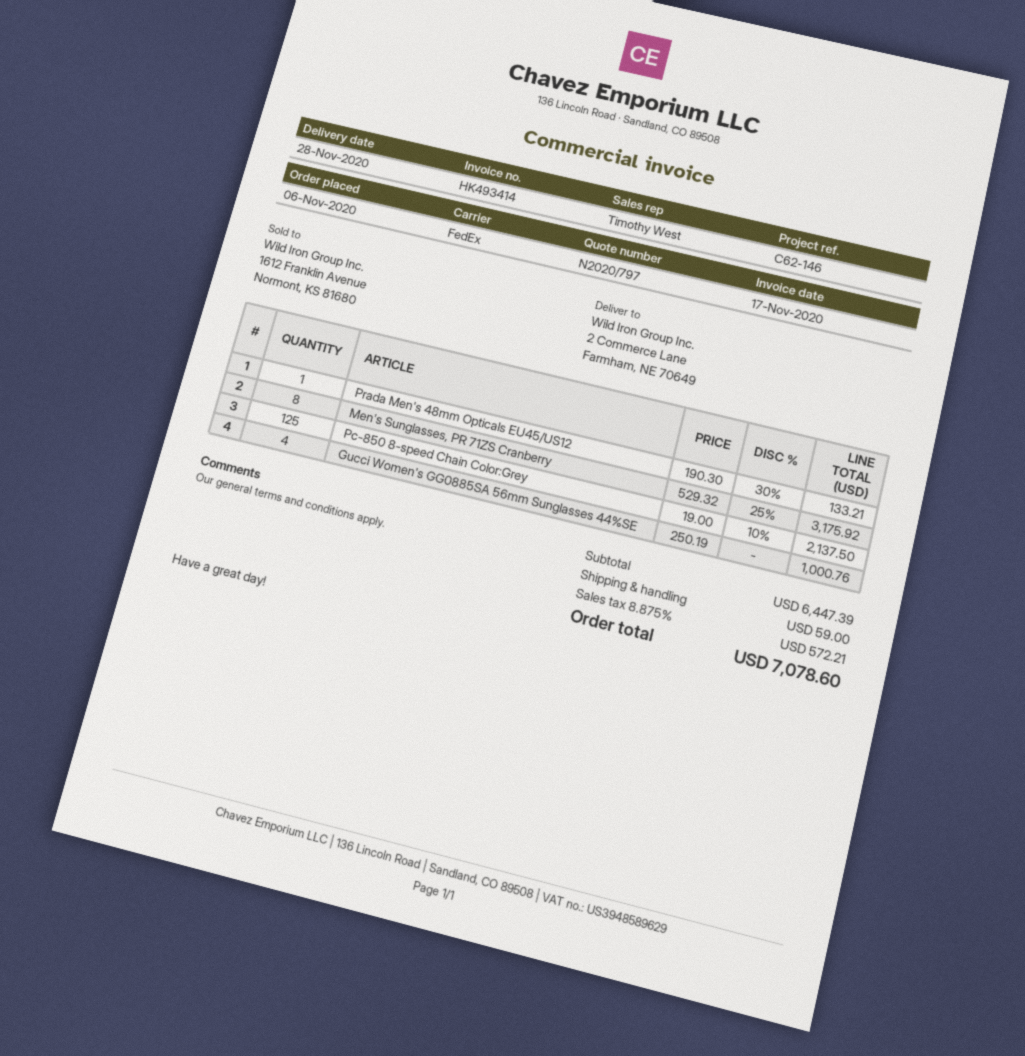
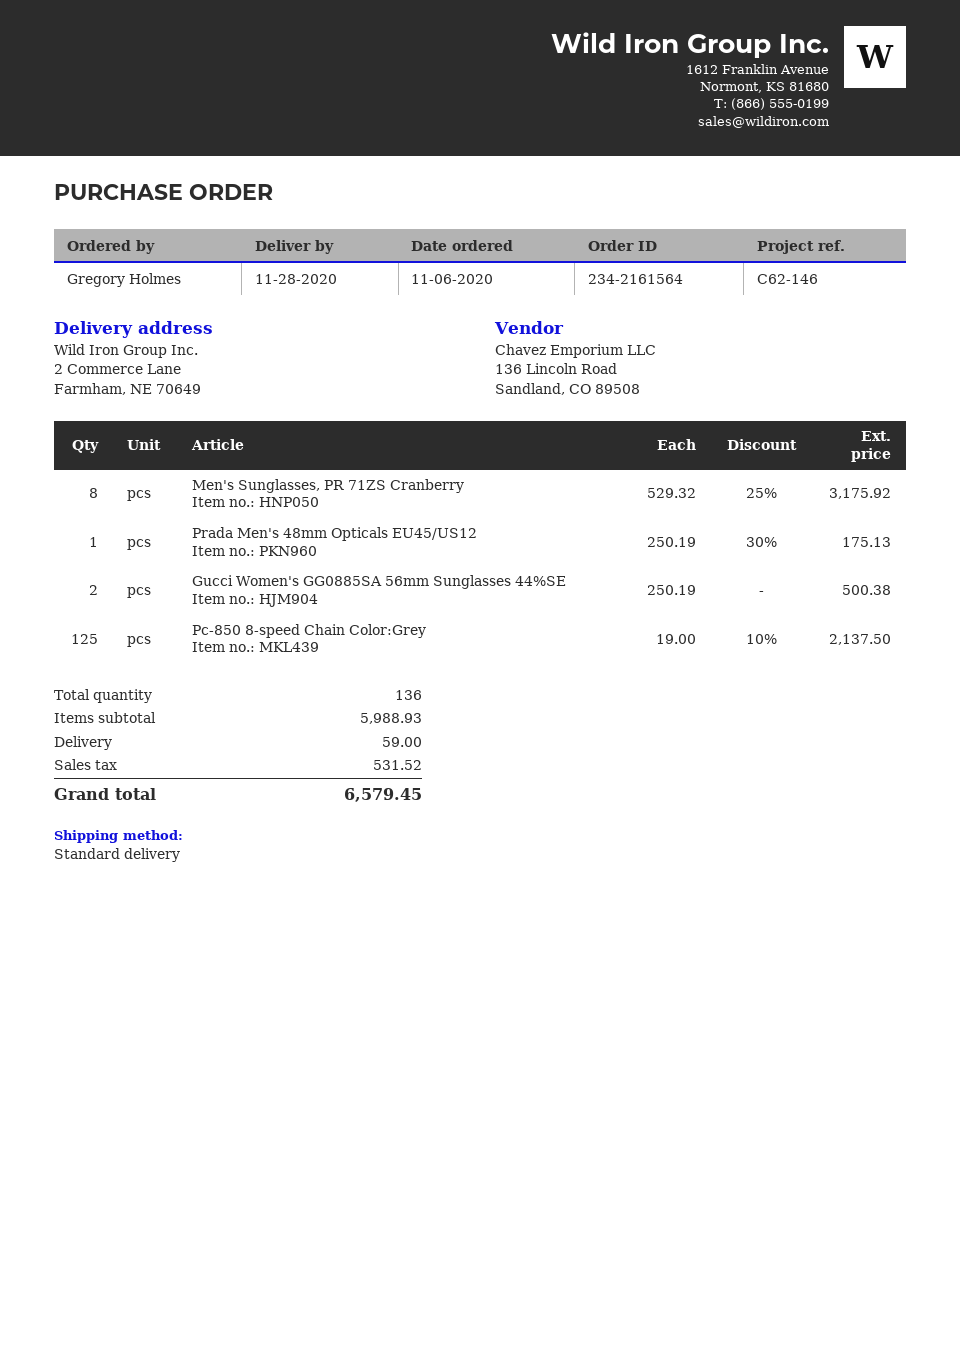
shipping method: FedEx -> standard
Prada Men's 48mm Opticals EU45/US12: 1 x 190.30 - 30% = 133.21 -> 1 x 250.19 - 30% = 175.13
Gucci Women's GG0885SA 56mm Sunglasses 44%SE: 4 x 250.19 = 1000.76 -> 2 x 250.19 = 500.38
subtotal: 6447.39 -> 5988.93
tax: 572.21 -> 531.52
total: 7078.60 -> 6579.45

